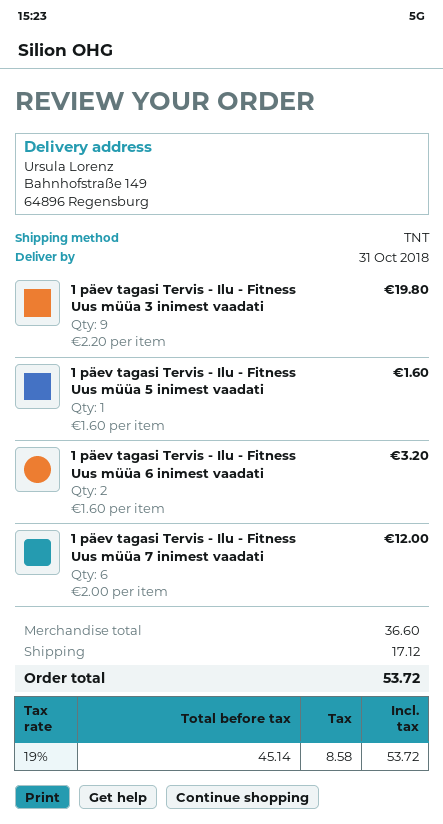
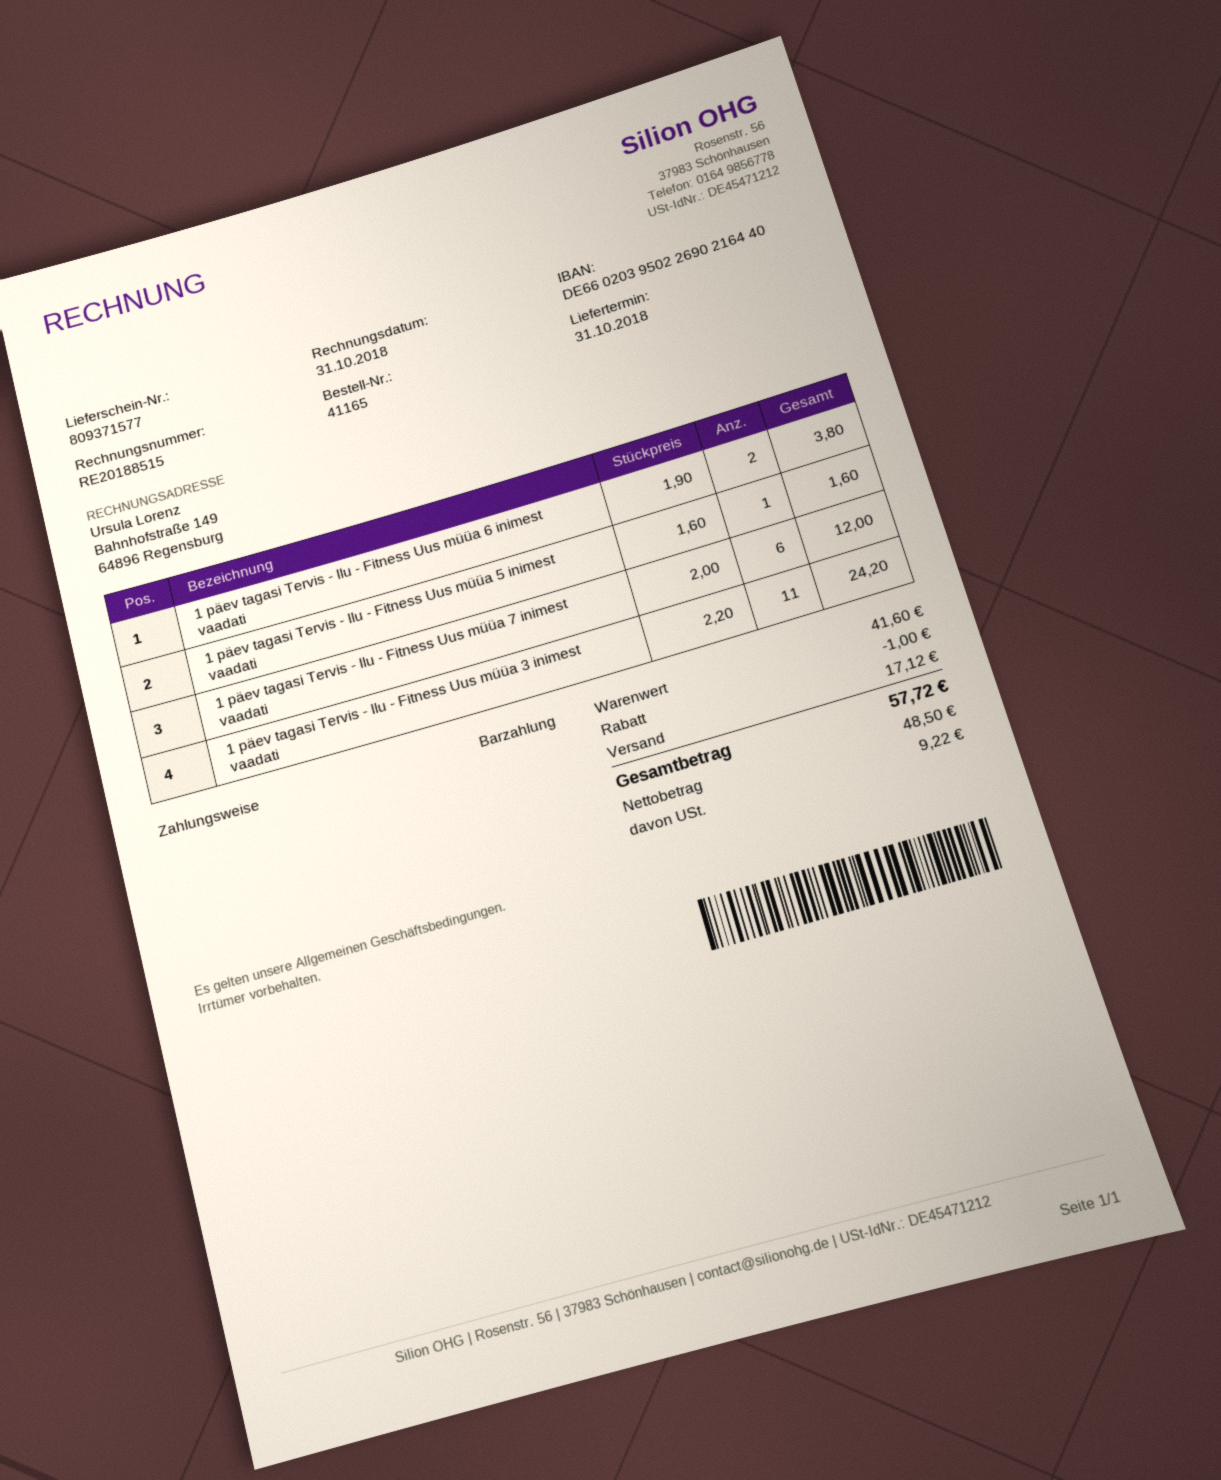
1 päev tagasi Tervis - Ilu - Fitness Uus müüa 3 inimest vaadati: 9 x 2.20 = 19.80 -> 11 x 2.20 = 24.20
1 päev tagasi Tervis - Ilu - Fitness Uus müüa 6 inimest vaadati: 2 x 1.60 = 3.20 -> 2 x 1.90 = 3.80
subtotal: 36.60 -> 41.60
discount: none -> 1.00
net: 45.14 -> 48.50
tax: 8.58 -> 9.22
total: 53.72 -> 57.72

